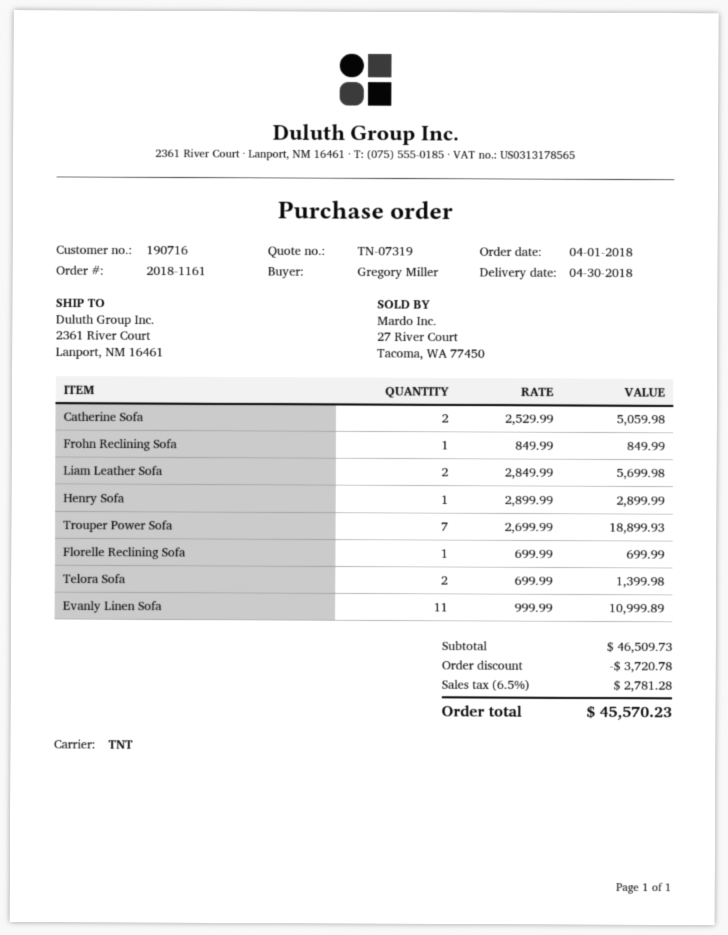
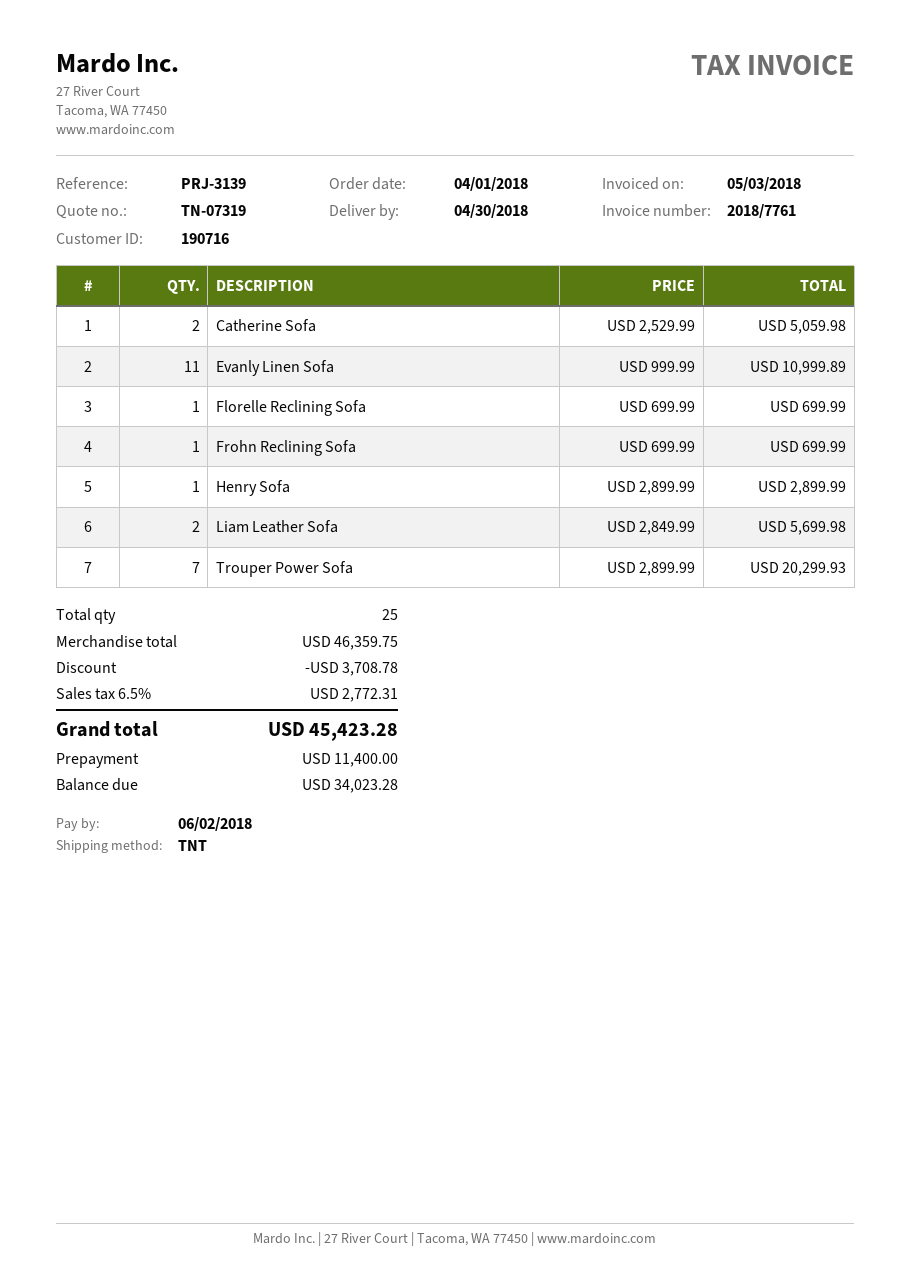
Frohn Reclining Sofa: 1 x 849.99 = 849.99 -> 1 x 699.99 = 699.99
Trouper Power Sofa: 7 x 2699.99 = 18899.93 -> 7 x 2899.99 = 20299.93
Telora Sofa: 2 x 699.99 = 1399.98 -> none
subtotal: 46509.73 -> 46359.75
discount: 3720.78 -> 3708.78
tax: 6.5% = 2781.28 -> 6.5% = 2772.31
total: 45570.23 -> 45423.28

